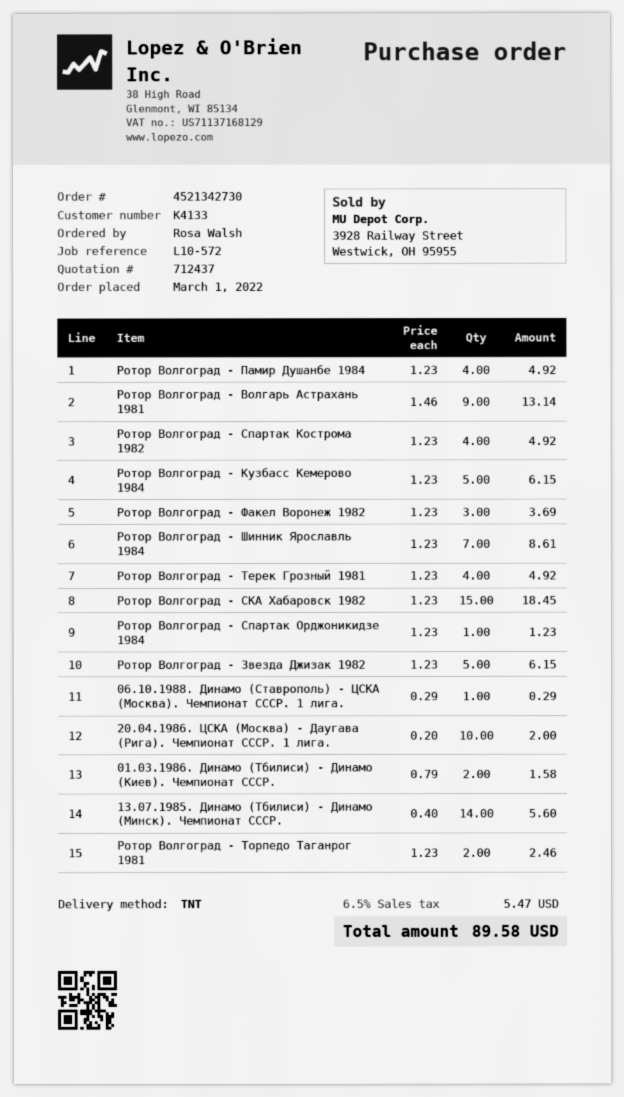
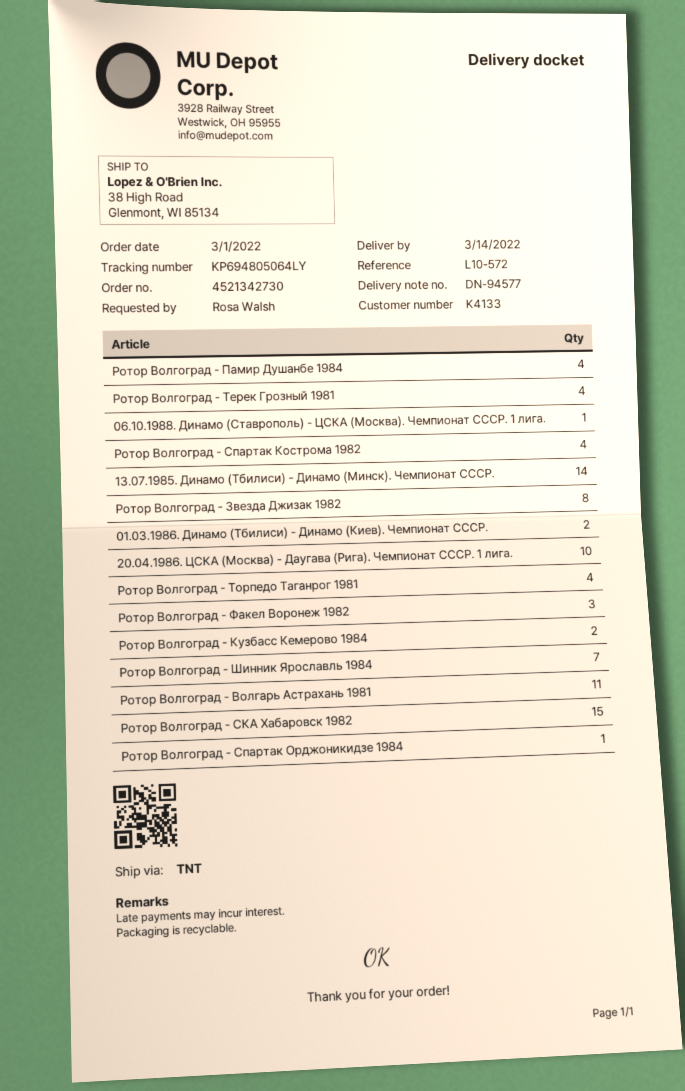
Ротор Волгоград - Волгарь Астрахань 1981: 9 -> 11
Ротор Волгоград - Кузбасс Кемерово 1984: 5 -> 2
Ротор Волгоград - Звезда Джизак 1982: 5 -> 8
Ротор Волгоград - Торпедо Таганрог 1981: 2 -> 4

